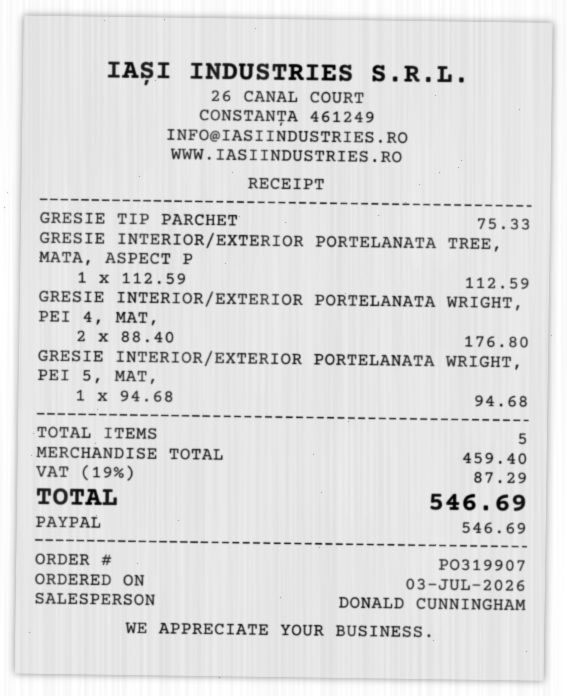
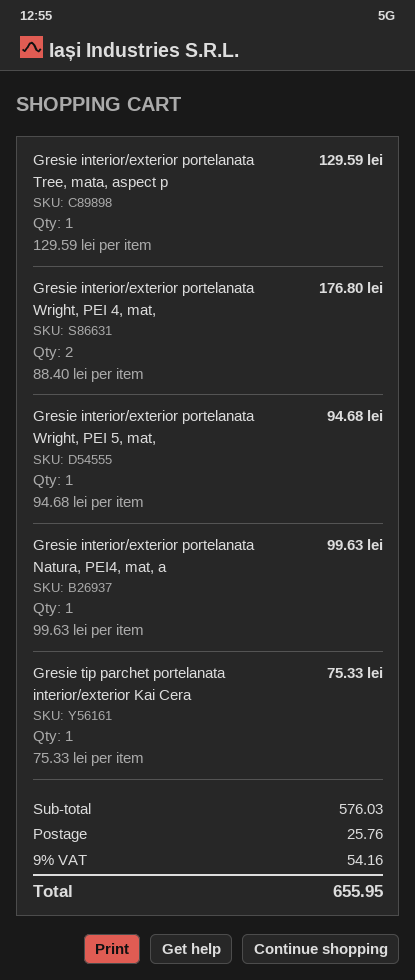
GRESIE INTERIOR/EXTERIOR PORTELANATA TREE, MATA, ASPECT P: 1 x 112.59 = 112.59 -> 1 x 129.59 = 129.59
Gresie interior/exterior portelanata Natura, PEI4, mat, a: none -> 1 x 99.63 = 99.63
subtotal: 459.40 -> 576.03
shipping: none -> 25.76
tax: 19% = 87.29 -> 9% = 54.16
total: 546.69 -> 655.95

